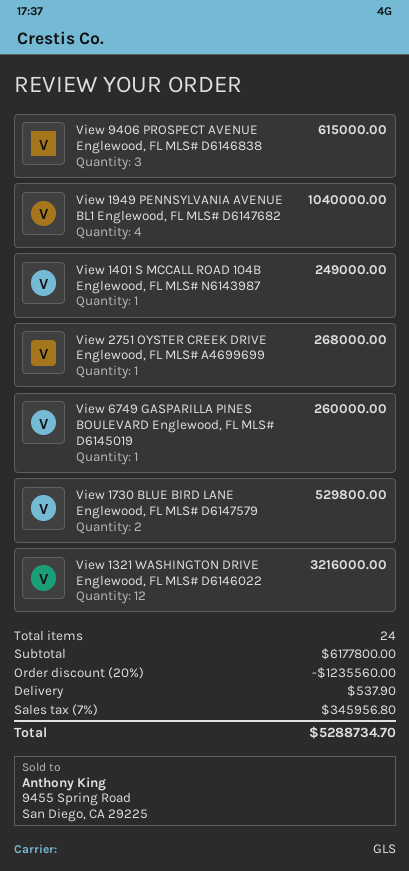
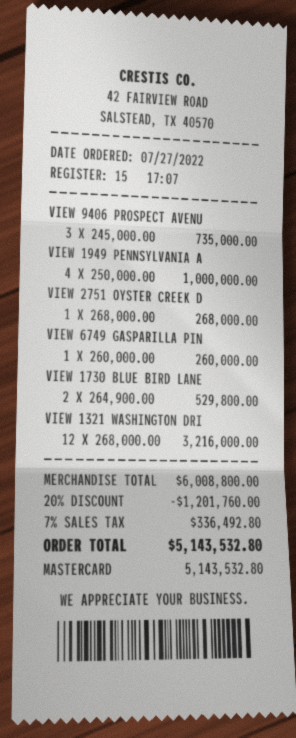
View 9406 PROSPECT AVENUE Englewood, FL MLS# D6146838: 3 for 615000.00 -> 3 for 735000.00
View 1949 PENNSYLVANIA AVENUE BL1 Englewood, FL MLS# D6147682: 4 for 1040000.00 -> 4 for 1000000.00
View 1401 S MCCALL ROAD 104B Englewood, FL MLS# N6143987: 1 for 249000.00 -> none
subtotal: 6177800.00 -> 6008800.00
discount: 20% = 1235560.00 -> 20% = 1201760.00
shipping: 537.90 -> none
tax: 7% = 345956.80 -> 7% = 336492.80
total: 5288734.70 -> 5143532.80

